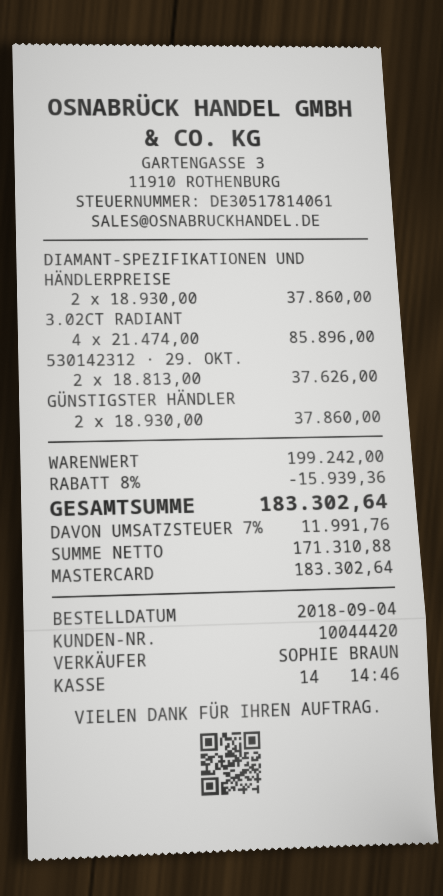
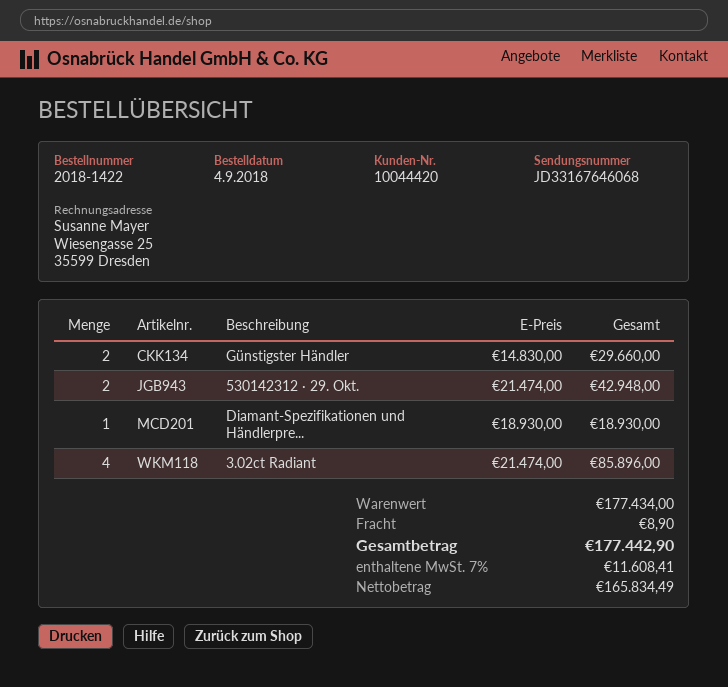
DIAMANT-SPEZIFIKATIONEN UND HÄNDLERPREISE: 2 x 18930.00 = 37860.00 -> 1 x 18930.00 = 18930.00
530142312 · 29. OKT.: 2 x 18813.00 = 37626.00 -> 2 x 21474.00 = 42948.00
GÜNSTIGSTER HÄNDLER: 2 x 18930.00 = 37860.00 -> 2 x 14830.00 = 29660.00
subtotal: 199242.00 -> 177434.00
discount: 8% = 15939.36 -> none
shipping: none -> 8.90
net: 171310.88 -> 165834.49
tax: 7% = 11991.76 -> 7% = 11608.41
total: 183302.64 -> 177442.90

